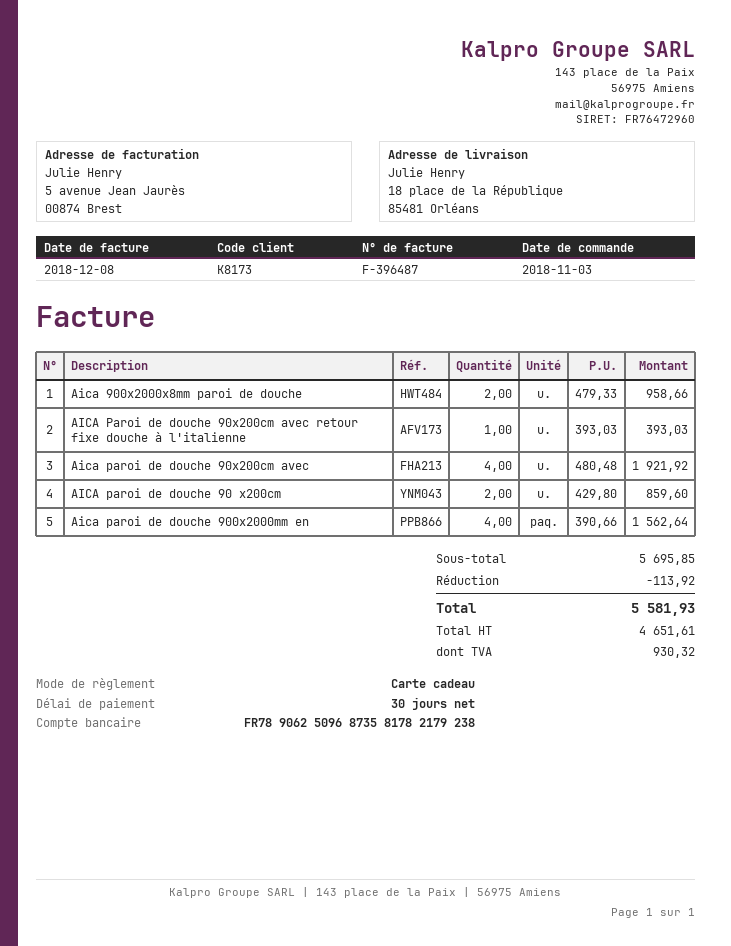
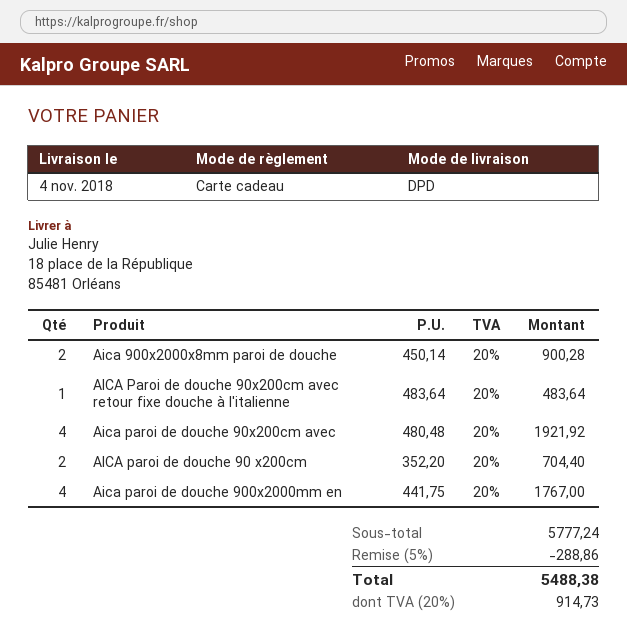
Aica 900x2000x8mm paroi de douche: 2 x 479.33 = 958.66 -> 2 x 450.14 = 900.28
AICA Paroi de douche 90x200cm avec retour fixe douche à l'italienne: 1 x 393.03 = 393.03 -> 1 x 483.64 = 483.64
AICA paroi de douche 90 x200cm: 2 x 429.80 = 859.60 -> 2 x 352.20 = 704.40
Aica paroi de douche 900x2000mm en: 4 x 390.66 = 1562.64 -> 4 x 441.75 = 1767.00
subtotal: 5695.85 -> 5777.24
discount: 113.92 -> 288.86
tax: 930.32 -> 914.73
total: 5581.93 -> 5488.38

